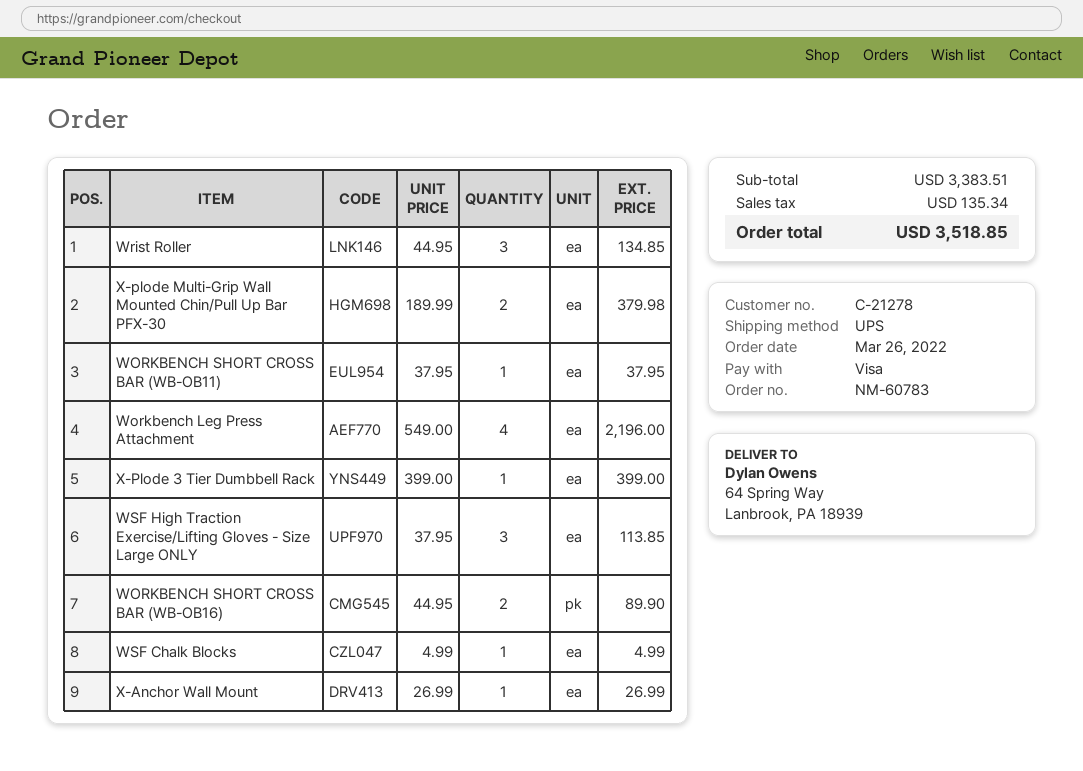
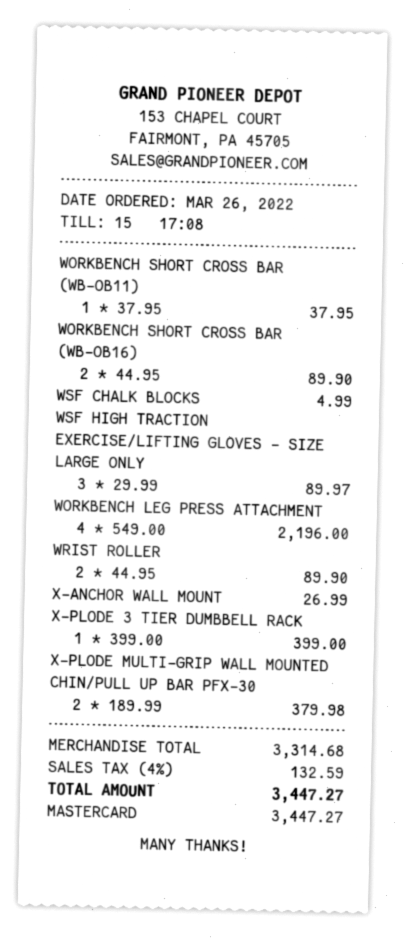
payment method: Visa -> Mastercard
Wrist Roller: 3 x 44.95 = 134.85 -> 2 x 44.95 = 89.90
WSF High Traction Exercise/Lifting Gloves - Size Large ONLY: 3 x 37.95 = 113.85 -> 3 x 29.99 = 89.97
subtotal: 3383.51 -> 3314.68
tax: 135.34 -> 132.59
total: 3518.85 -> 3447.27

